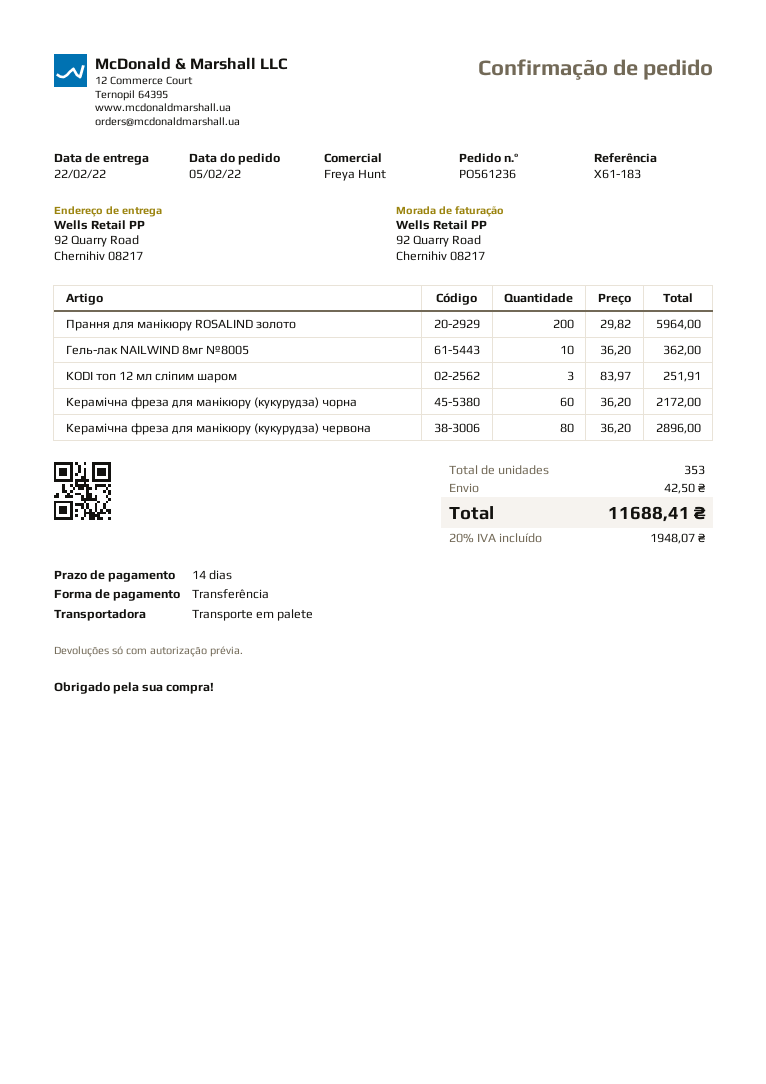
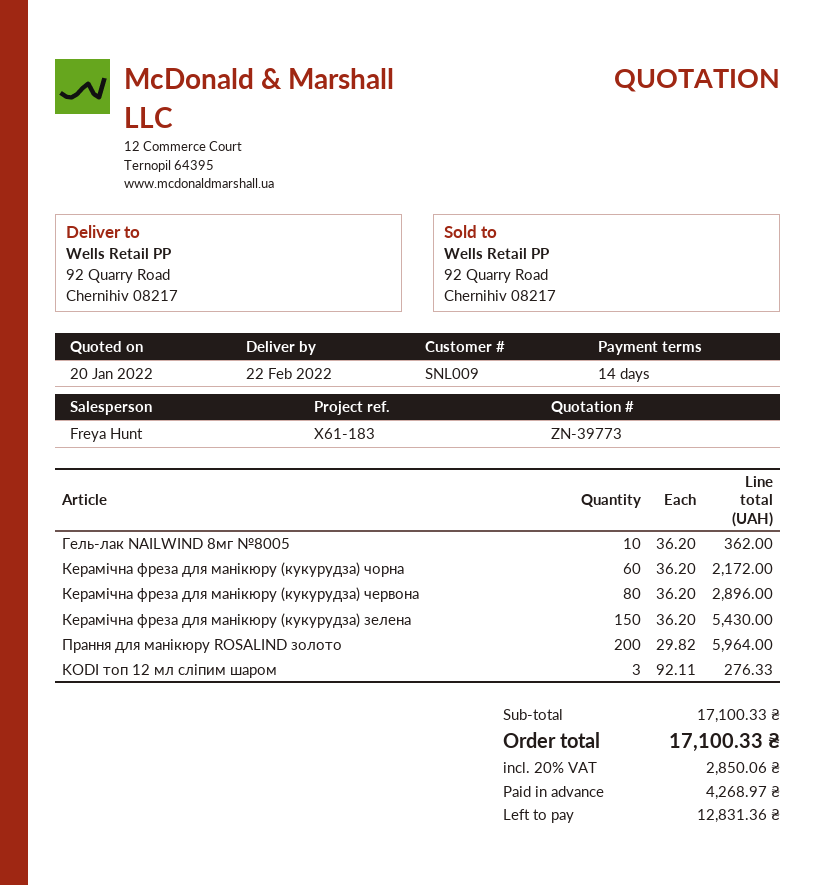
KODI топ 12 мл сліпим шаром: 3 x 83.97 = 251.91 -> 3 x 92.11 = 276.33
Керамічна фреза для манікюру (кукурудза) зелена: none -> 150 x 36.20 = 5430.00
shipping: 42.50 -> none
tax: 20% = 1948.07 -> 20% = 2850.06
total: 11688.41 -> 17100.33

